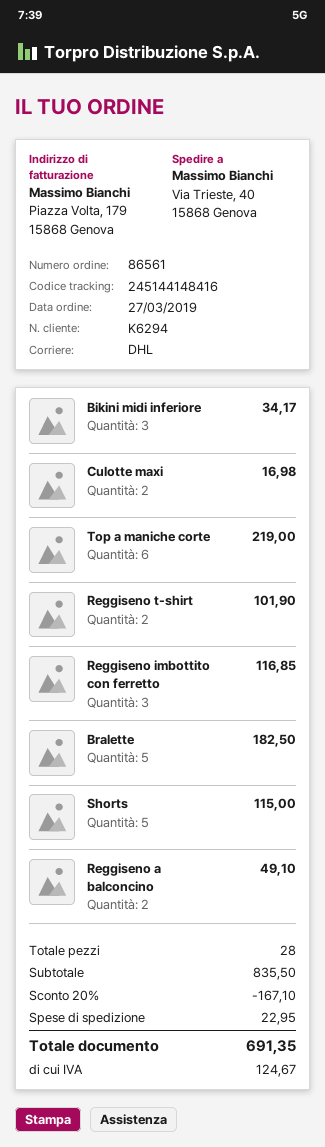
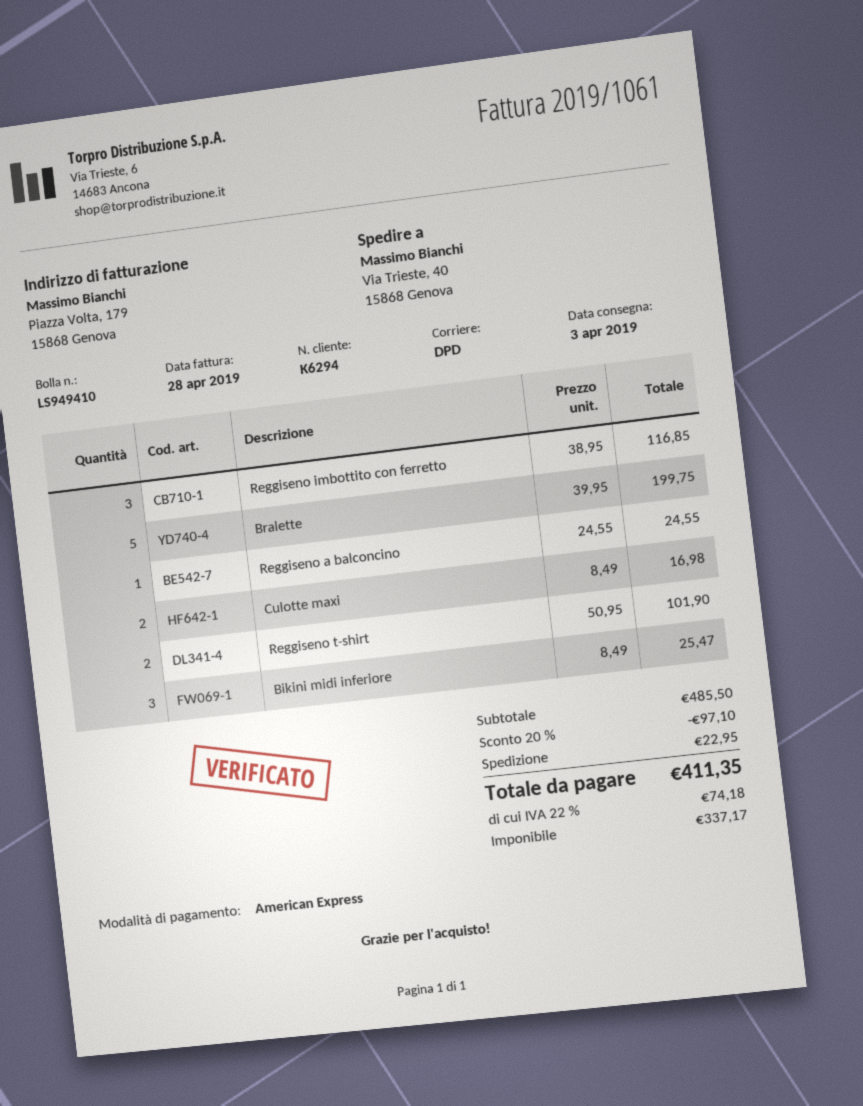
shipping method: DHL -> DPD
Bikini midi inferiore: 3 for 34.17 -> 3 for 25.47
Top a maniche corte: 6 for 219.00 -> none
Bralette: 5 for 182.50 -> 5 for 199.75
Shorts: 5 for 115.00 -> none
Reggiseno a balconcino: 2 for 49.10 -> 1 for 24.55
subtotal: 835.50 -> 485.50
discount: 20% = 167.10 -> 20% = 97.10
tax: 124.67 -> 74.18
total: 691.35 -> 411.35

